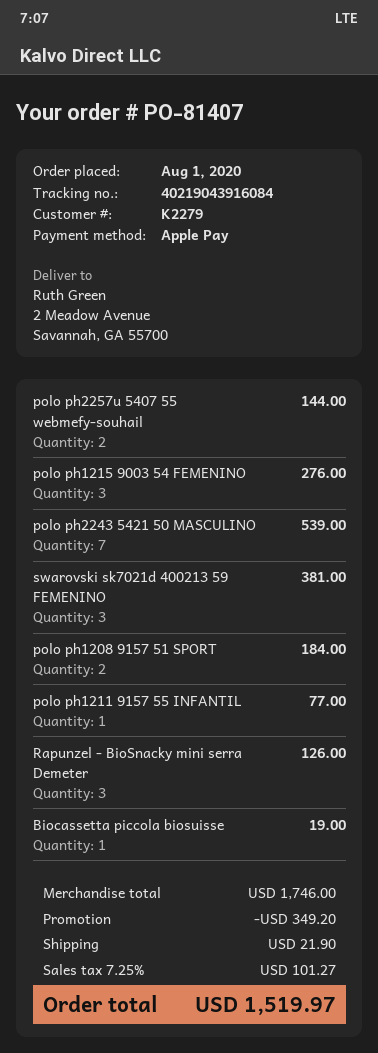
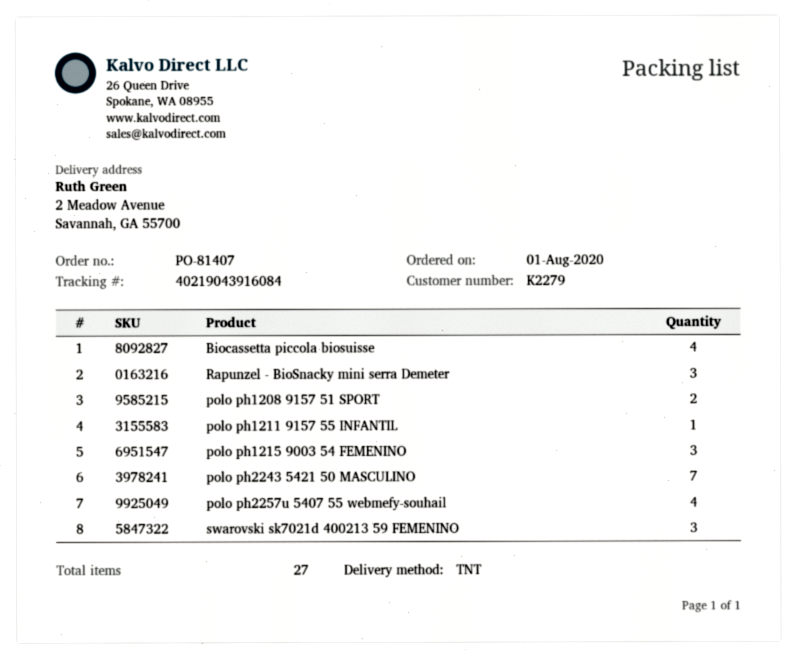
polo ph2257u 5407 55 webmefy-souhail: 2 -> 4
Biocassetta piccola biosuisse: 1 -> 4

